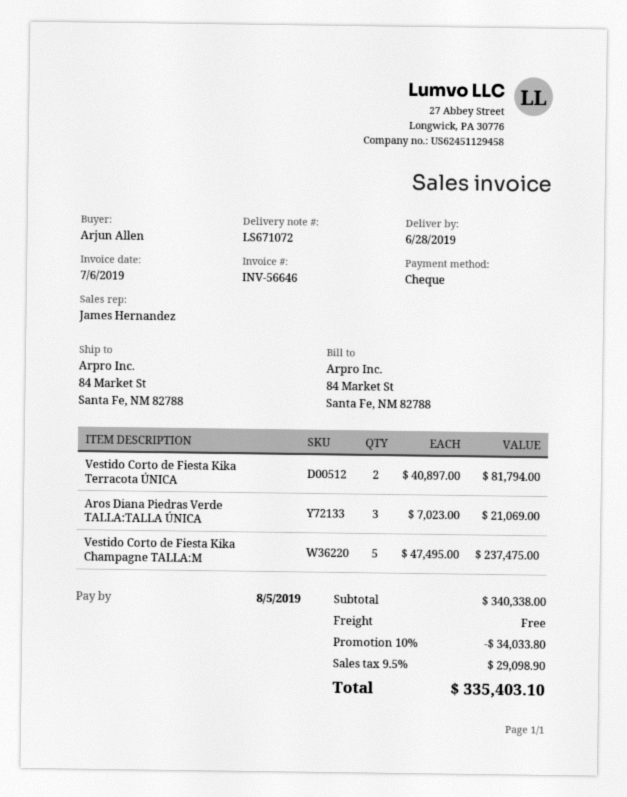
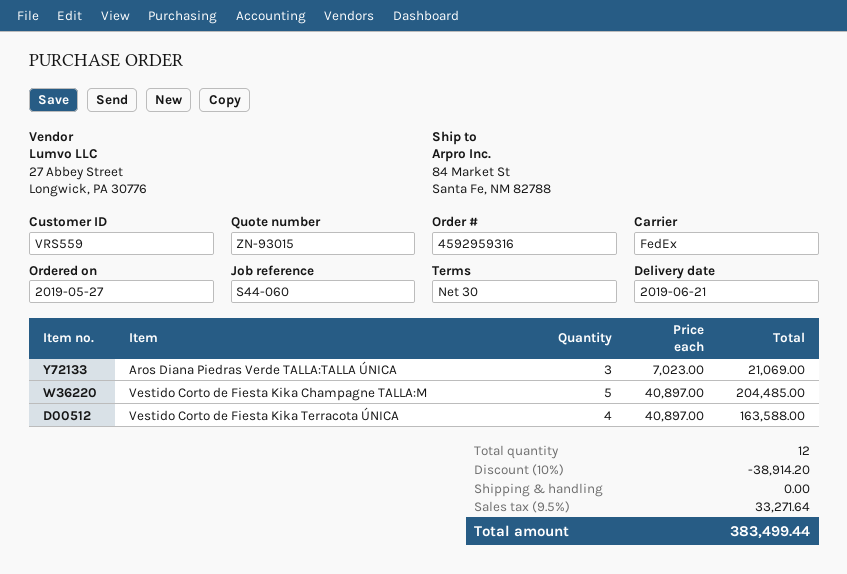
delivery date: 2019-06-28 -> 2019-06-21
Vestido Corto de Fiesta Kika Terracota ÚNICA: 2 x 40897.00 = 81794.00 -> 4 x 40897.00 = 163588.00
Vestido Corto de Fiesta Kika Champagne TALLA:M: 5 x 47495.00 = 237475.00 -> 5 x 40897.00 = 204485.00
discount: 10% = 34033.80 -> 10% = 38914.20
tax: 9.5% = 29098.90 -> 9.5% = 33271.64
total: 335403.10 -> 383499.44

